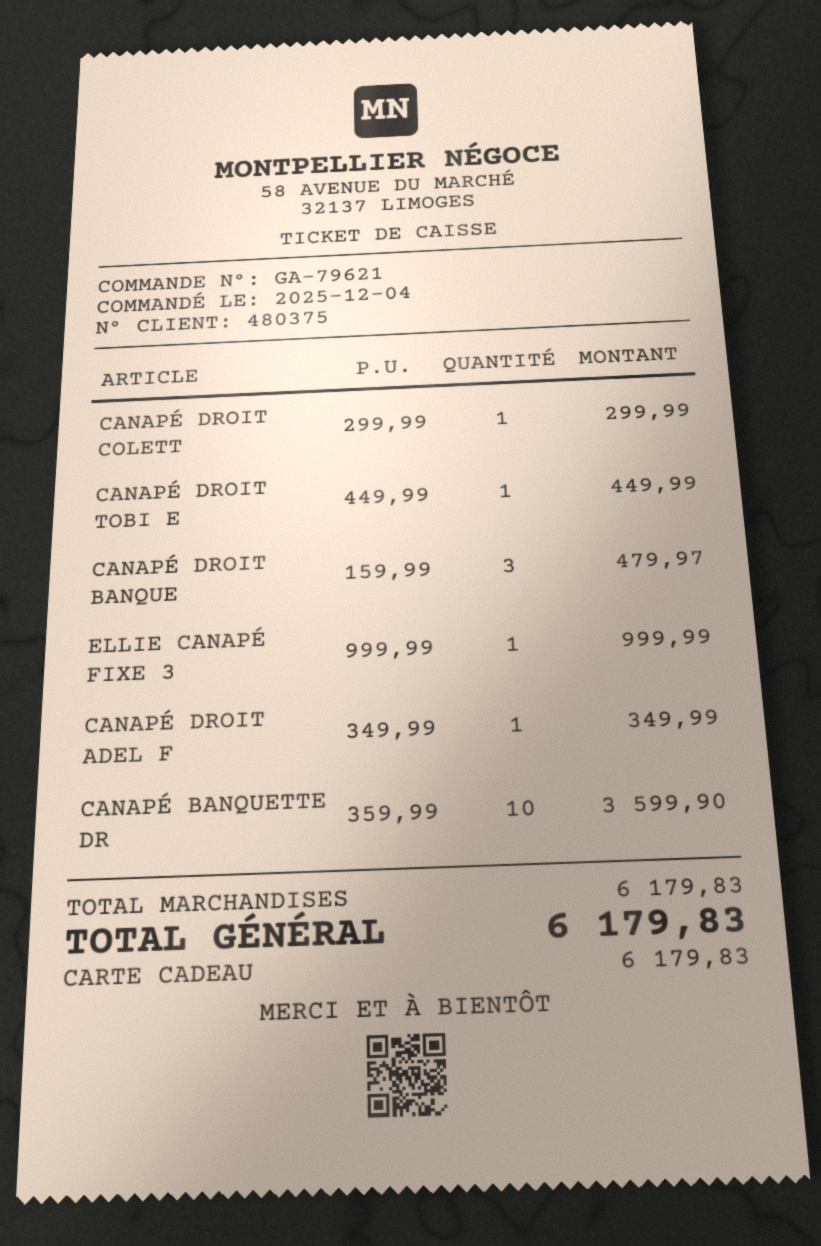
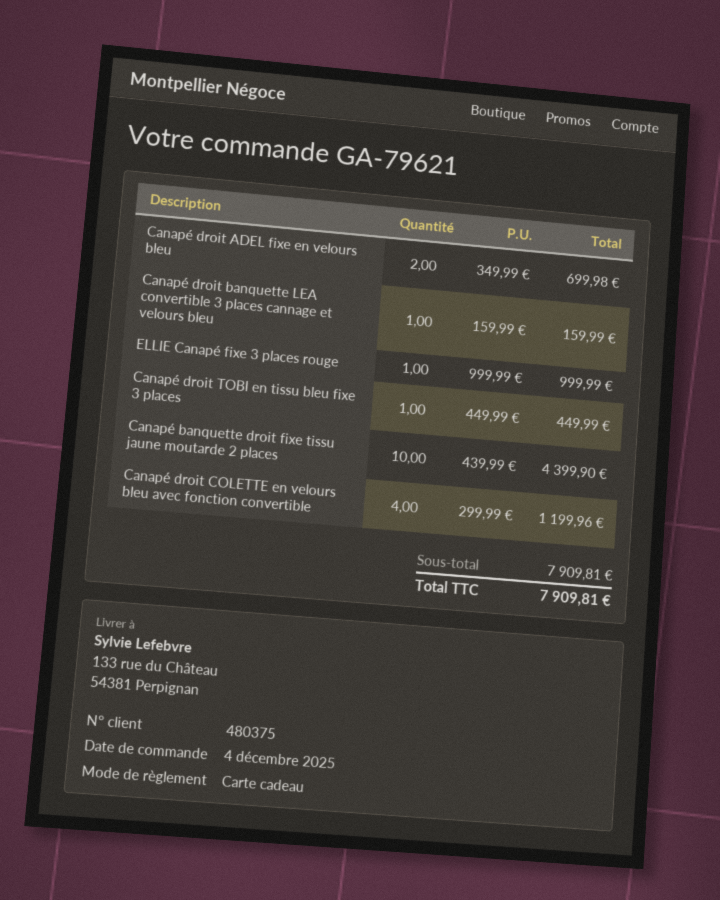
CANAPÉ DROIT COLETT: 1 x 299.99 = 299.99 -> 4 x 299.99 = 1199.96
CANAPÉ DROIT BANQUE: 3 x 159.99 = 479.97 -> 1 x 159.99 = 159.99
CANAPÉ DROIT ADEL F: 1 x 349.99 = 349.99 -> 2 x 349.99 = 699.98
CANAPÉ BANQUETTE DR: 10 x 359.99 = 3599.90 -> 10 x 439.99 = 4399.90
subtotal: 6179.83 -> 7909.81
total: 6179.83 -> 7909.81

